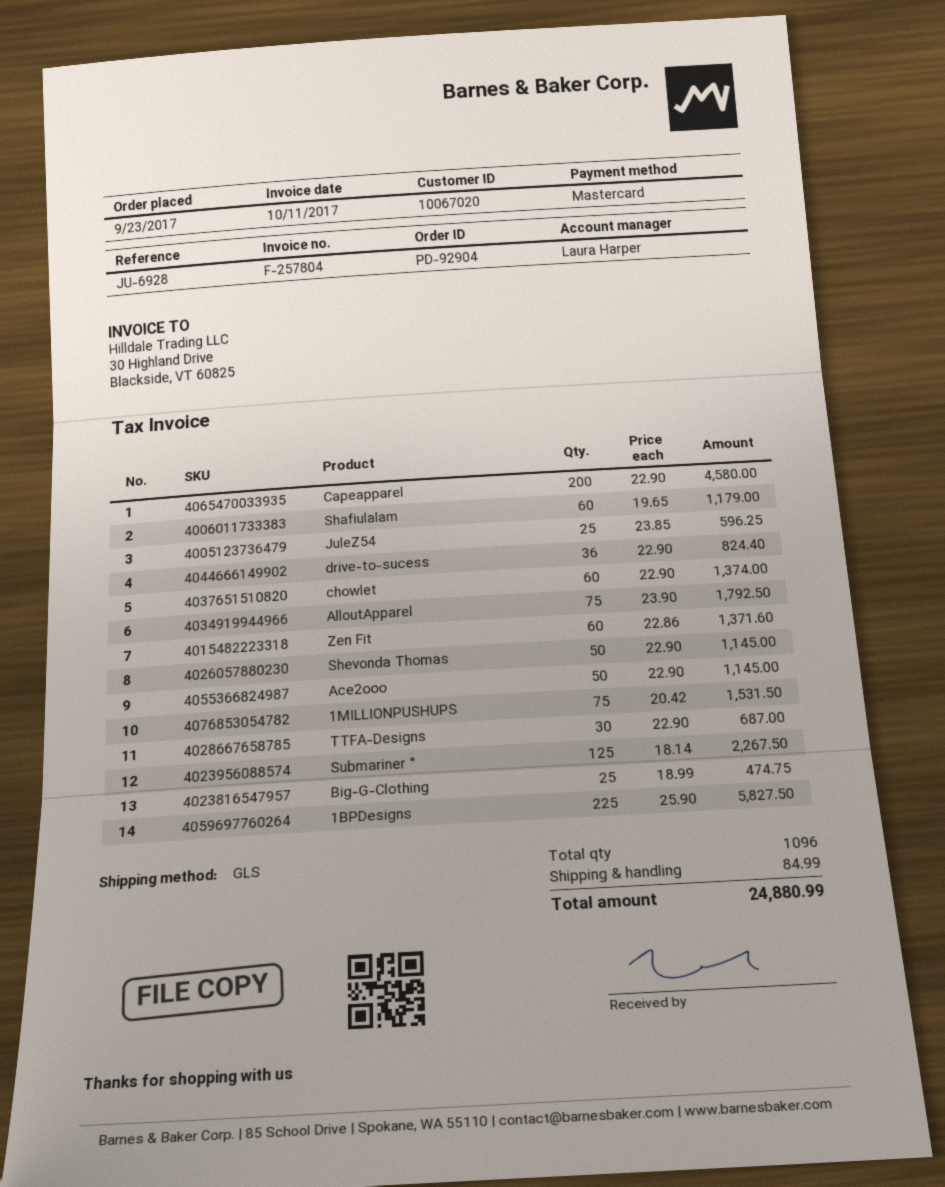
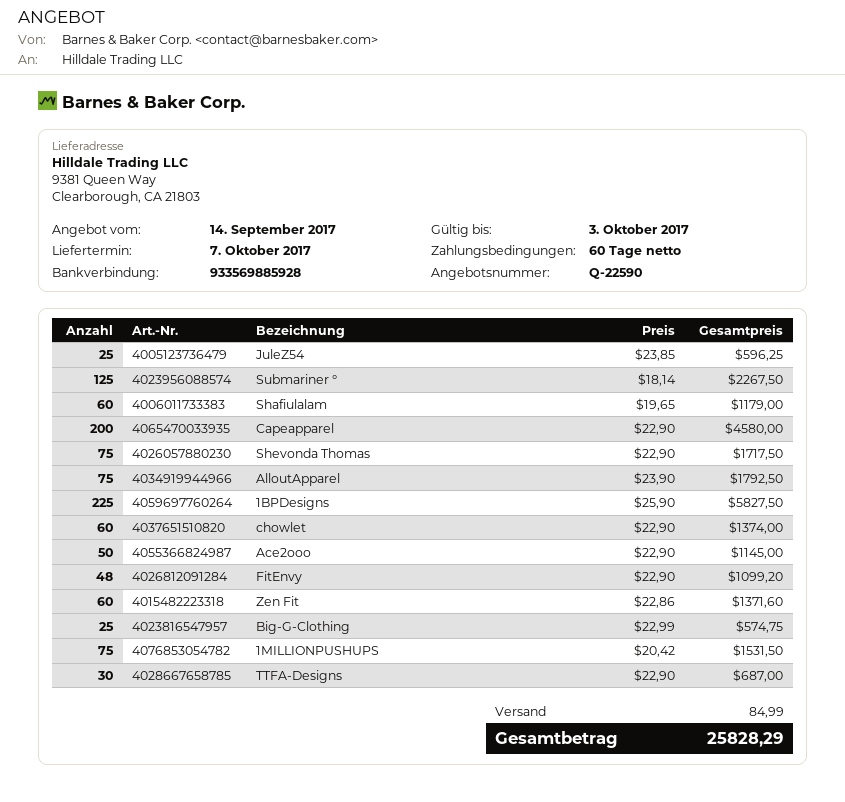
drive-to-sucess: 36 x 22.90 = 824.40 -> none
Shevonda Thomas: 50 x 22.90 = 1145.00 -> 75 x 22.90 = 1717.50
Big-G-Clothing: 25 x 18.99 = 474.75 -> 25 x 22.99 = 574.75
FitEnvy: none -> 48 x 22.90 = 1099.20
total: 24880.99 -> 25828.29

